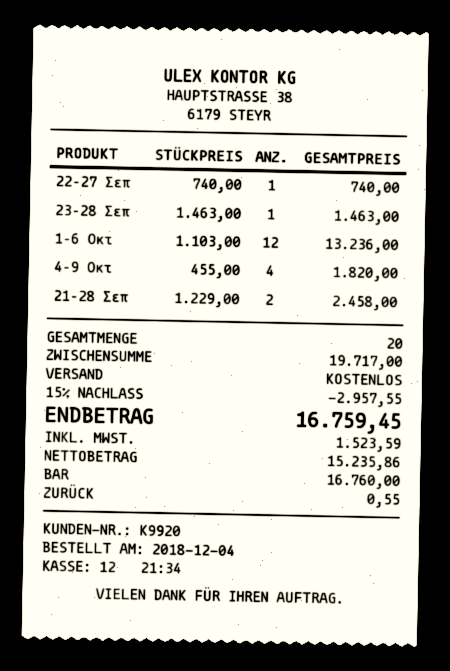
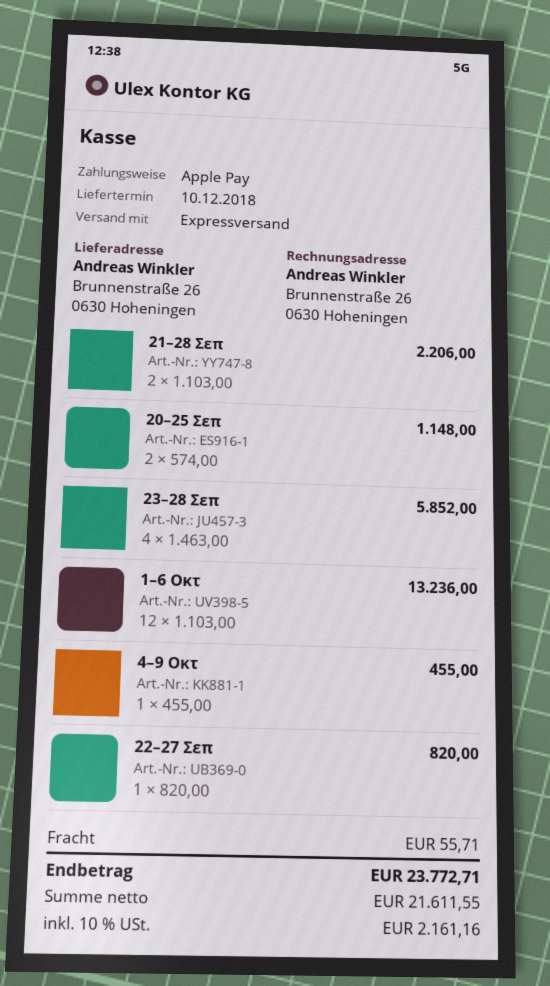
payment method: cash -> Apple Pay
22–27 Σεπ: 1 x 740.00 = 740.00 -> 1 x 820.00 = 820.00
23–28 Σεπ: 1 x 1463.00 = 1463.00 -> 4 x 1463.00 = 5852.00
4–9 Οκτ: 4 x 455.00 = 1820.00 -> 1 x 455.00 = 455.00
21–28 Σεπ: 2 x 1229.00 = 2458.00 -> 2 x 1103.00 = 2206.00
20–25 Σεπ: none -> 2 x 574.00 = 1148.00
discount: 15% = 2957.55 -> none
shipping: 0.00 -> 55.71
net: 15235.86 -> 21611.55
tax: 1523.59 -> 2161.16
total: 16759.45 -> 23772.71

